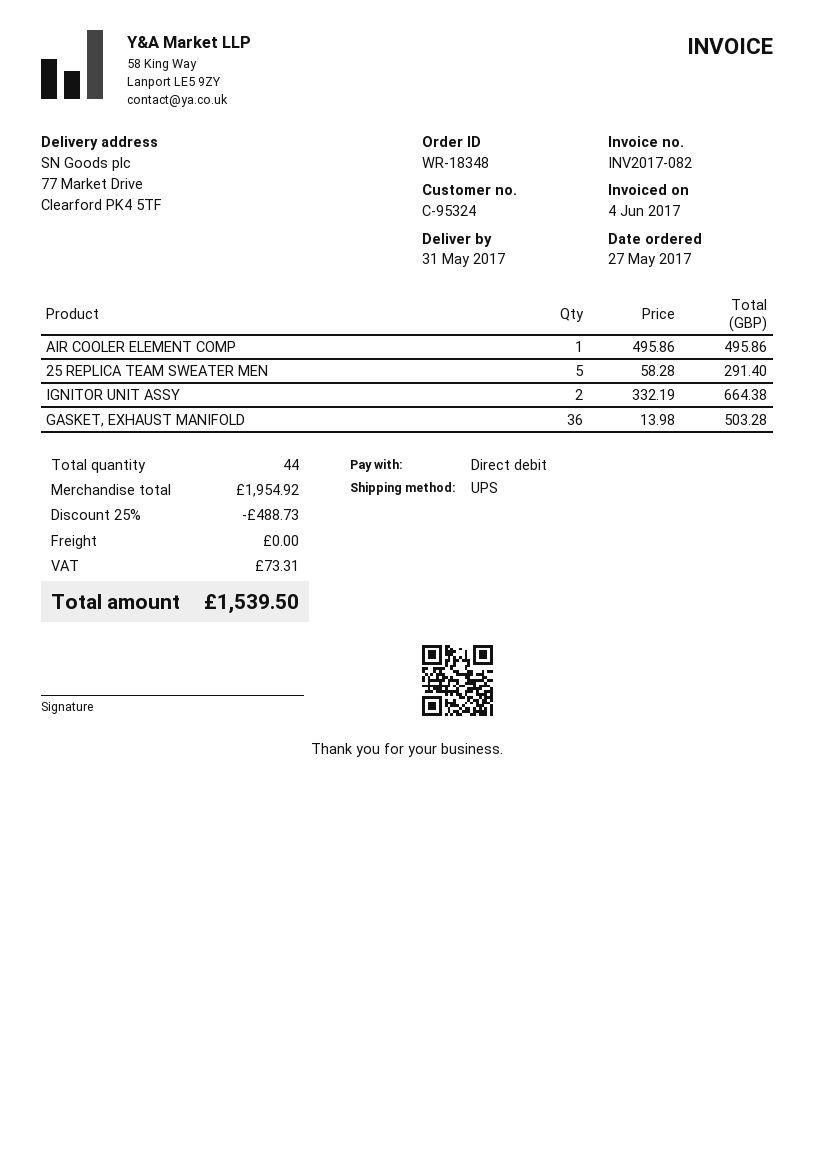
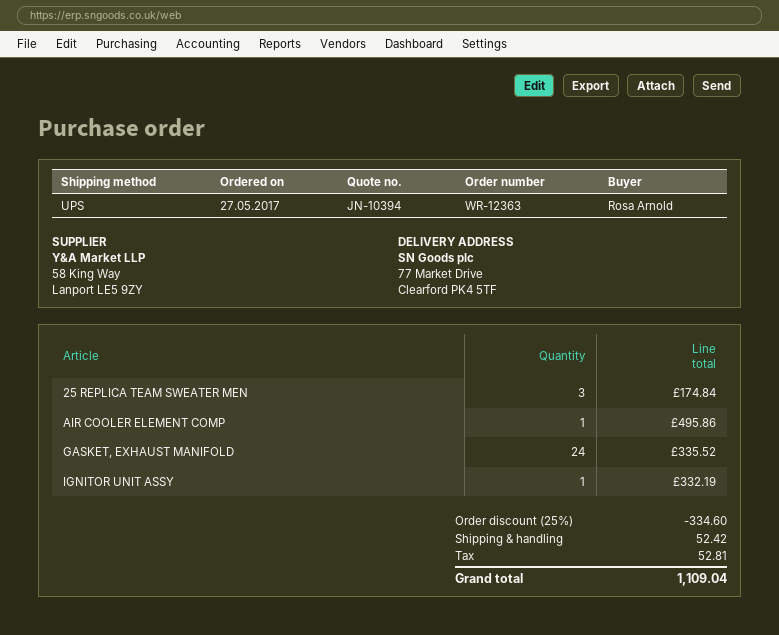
order number: WR-18348 -> WR-12363
25 REPLICA TEAM SWEATER MEN: 5 for 291.40 -> 3 for 174.84
IGNITOR UNIT ASSY: 2 for 664.38 -> 1 for 332.19
GASKET, EXHAUST MANIFOLD: 36 for 503.28 -> 24 for 335.52
discount: 25% = 488.73 -> 25% = 334.60
shipping: 0.00 -> 52.42
tax: 73.31 -> 52.81
total: 1539.50 -> 1109.04

